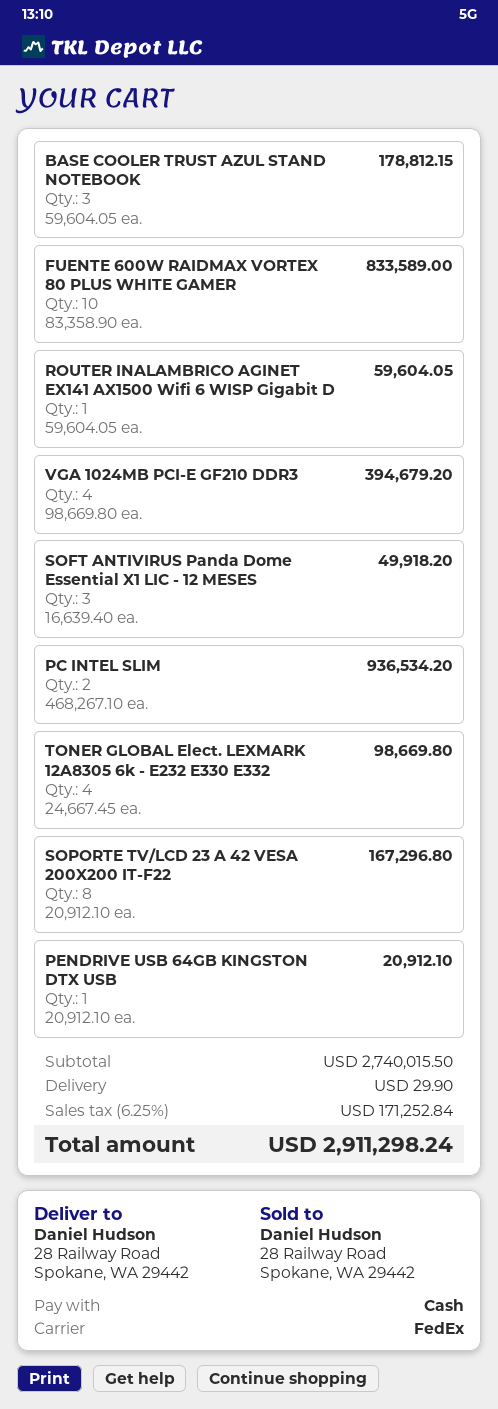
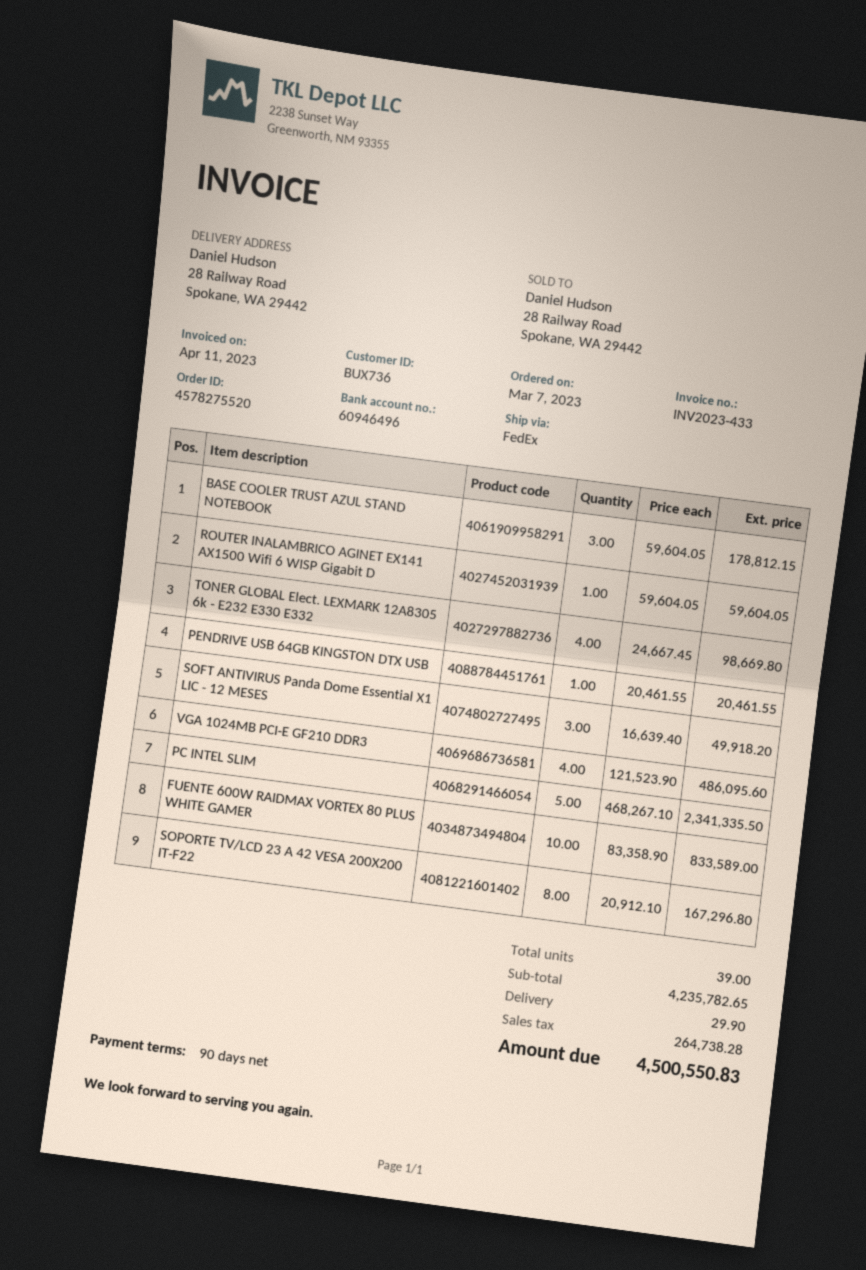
VGA 1024MB PCI-E GF210 DDR3: 4 x 98669.80 = 394679.20 -> 4 x 121523.90 = 486095.60
PC INTEL SLIM: 2 x 468267.10 = 936534.20 -> 5 x 468267.10 = 2341335.50
PENDRIVE USB 64GB KINGSTON DTX USB: 1 x 20912.10 = 20912.10 -> 1 x 20461.55 = 20461.55
subtotal: 2740015.50 -> 4235782.65
tax: 171252.84 -> 264738.28
total: 2911298.24 -> 4500550.83

